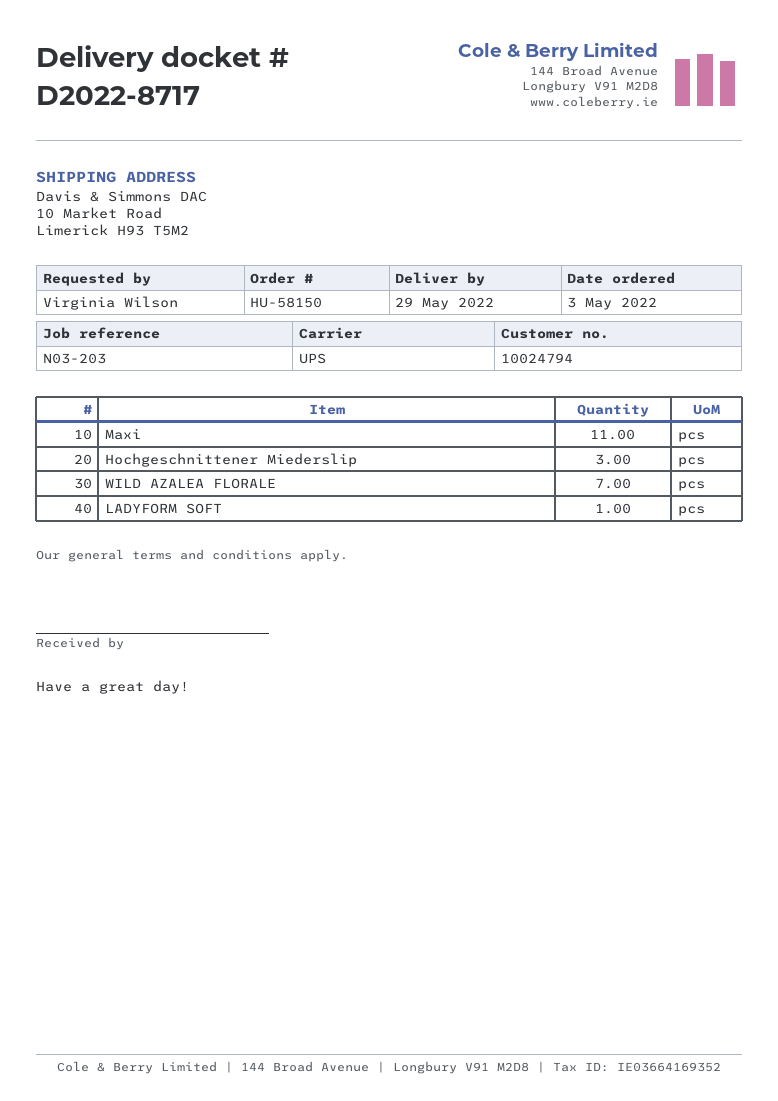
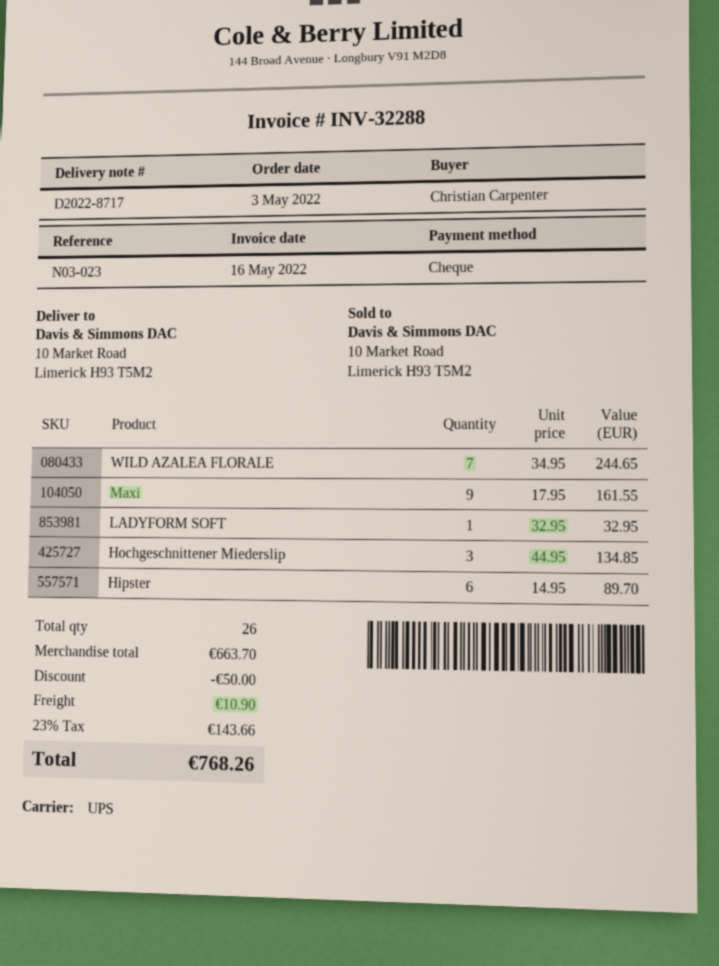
reference: N03-203 -> N03-023
ordered by: Virginia Wilson -> Christian Carpenter
Maxi: 11 -> 9
Hipster: none -> 6

